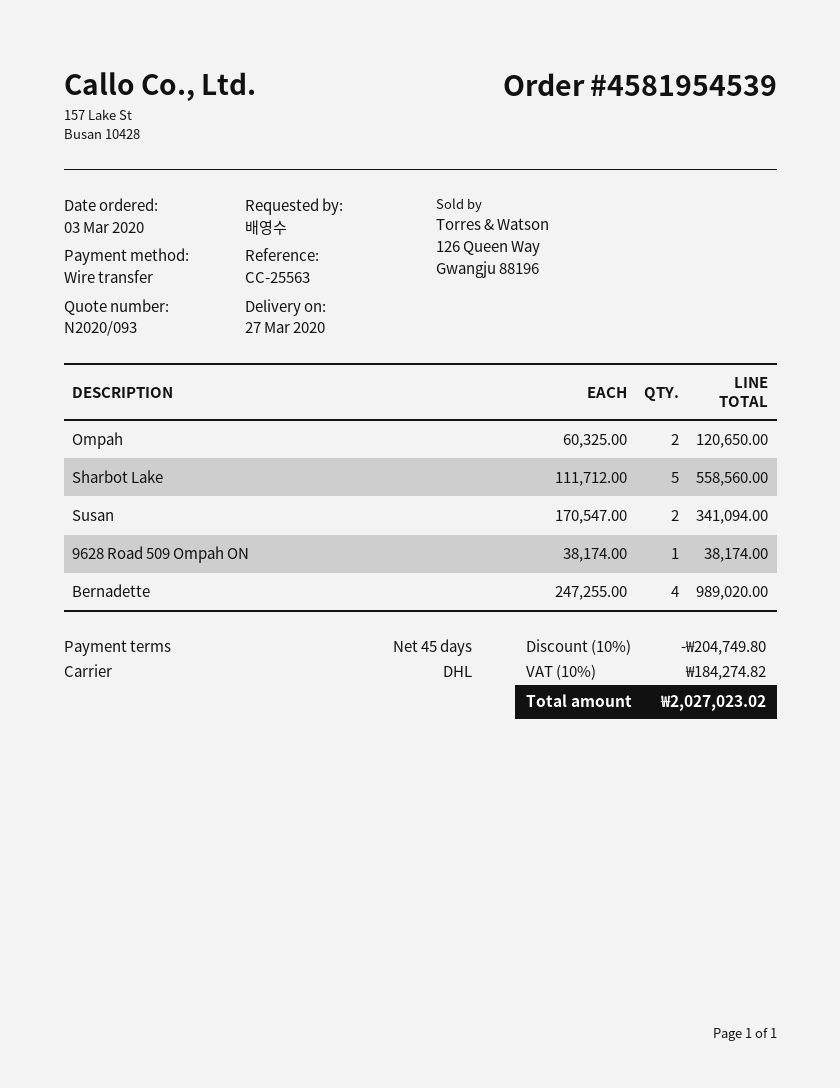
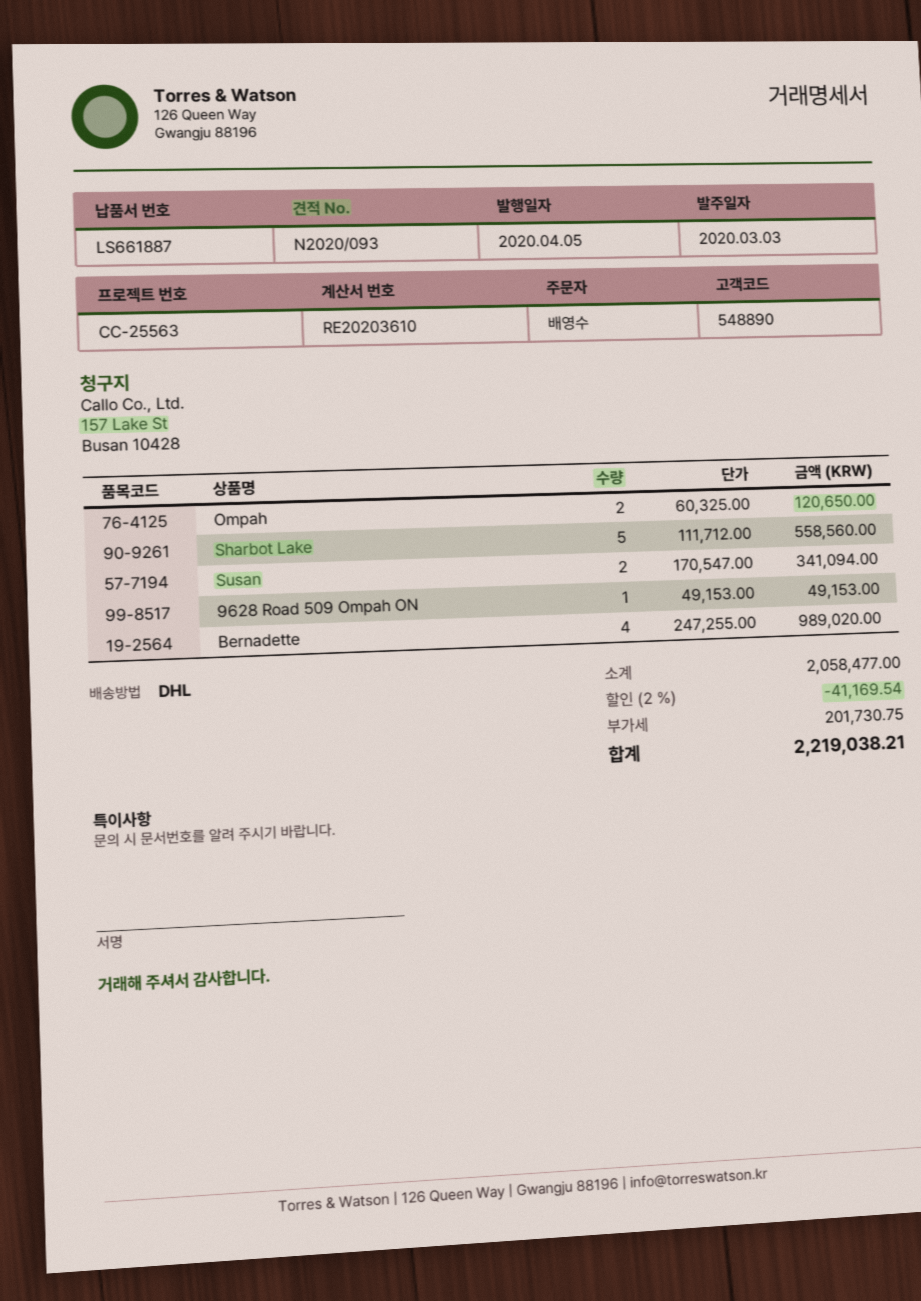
9628 Road 509 Ompah ON: 1 x 38174.00 = 38174.00 -> 1 x 49153.00 = 49153.00
discount: 10% = 204749.80 -> 2% = 41169.54
tax: 184274.82 -> 201730.75
total: 2027023.02 -> 2219038.21

